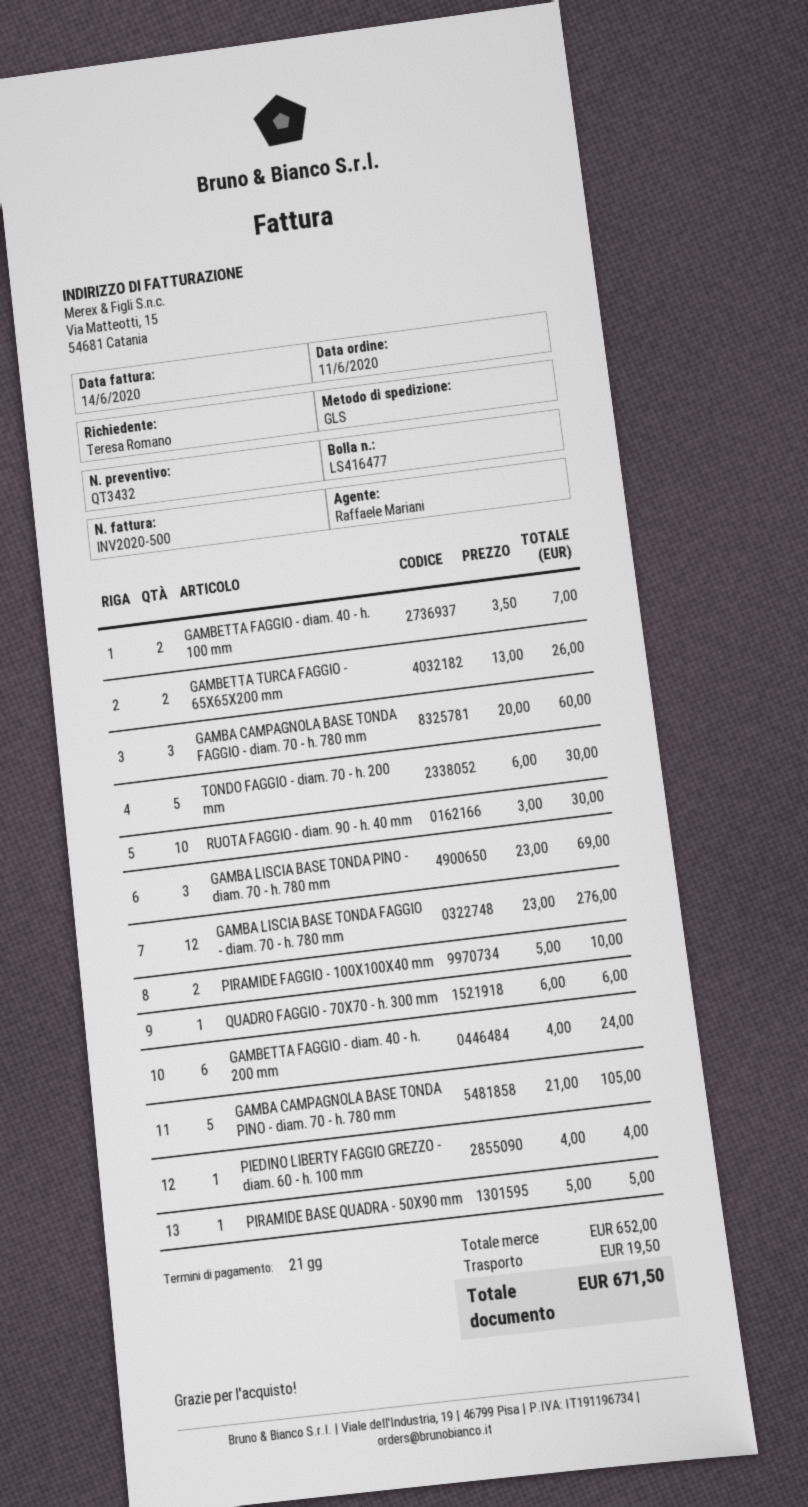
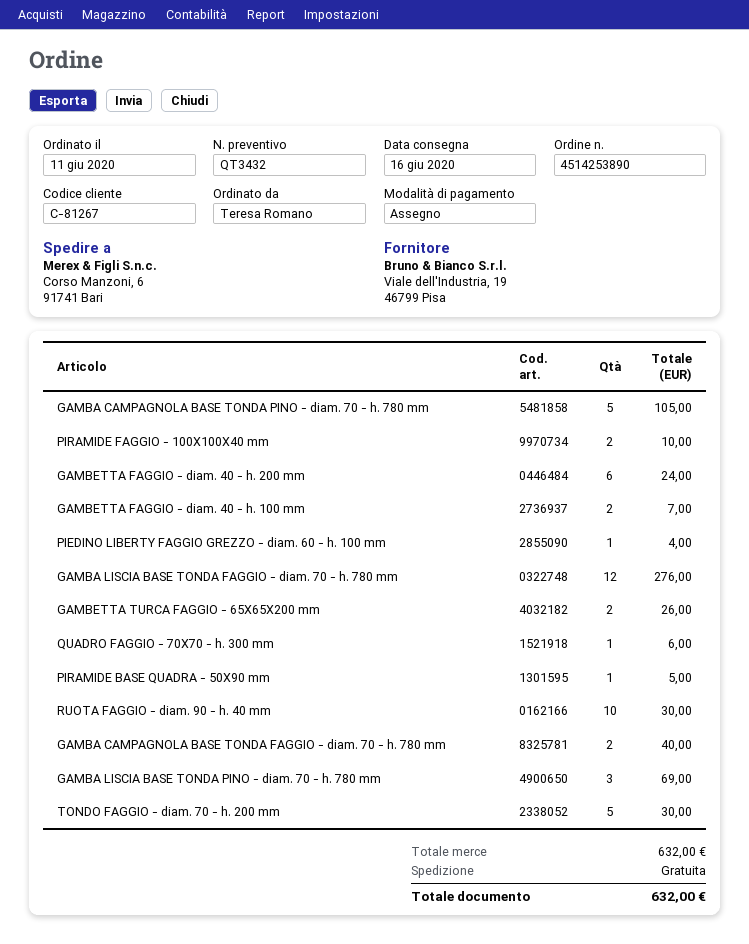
GAMBA CAMPAGNOLA BASE TONDA FAGGIO - diam. 70 - h. 780 mm: 3 for 60.00 -> 2 for 40.00
subtotal: 652.00 -> 632.00
shipping: 19.50 -> 0.00
total: 671.50 -> 632.00

